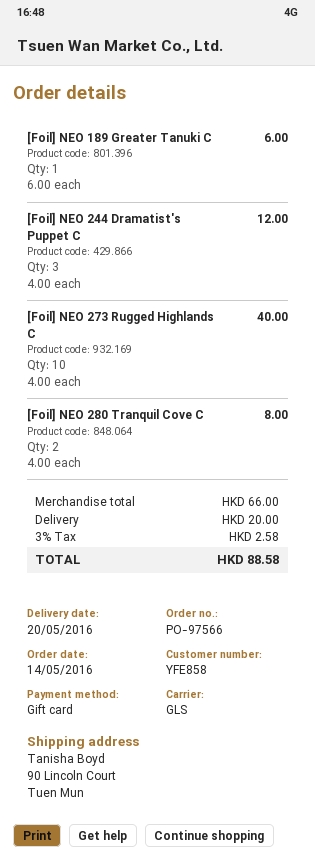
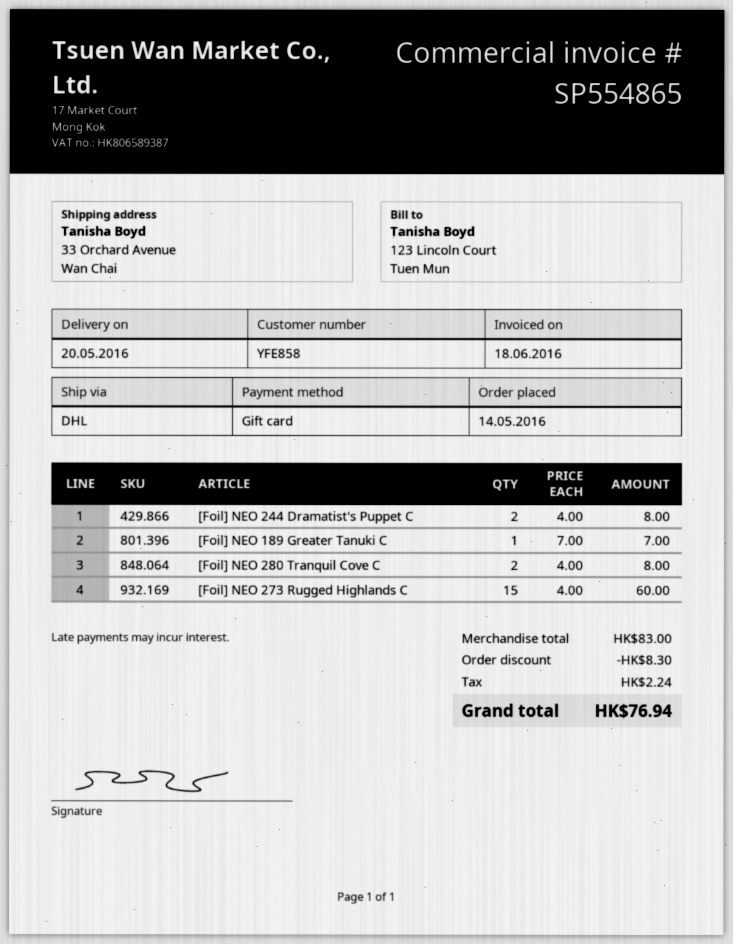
shipping method: GLS -> DHL
ship to: 90 Lincoln Court, Tuen Mun -> 33 Orchard Avenue, Wan Chai
[Foil] NEO 189 Greater Tanuki C: 1 x 6.00 = 6.00 -> 1 x 7.00 = 7.00
[Foil] NEO 244 Dramatist's Puppet C: 3 x 4.00 = 12.00 -> 2 x 4.00 = 8.00
[Foil] NEO 273 Rugged Highlands C: 10 x 4.00 = 40.00 -> 15 x 4.00 = 60.00
subtotal: 66.00 -> 83.00
discount: none -> 8.30
shipping: 20.00 -> none
tax: 2.58 -> 2.24
total: 88.58 -> 76.94

